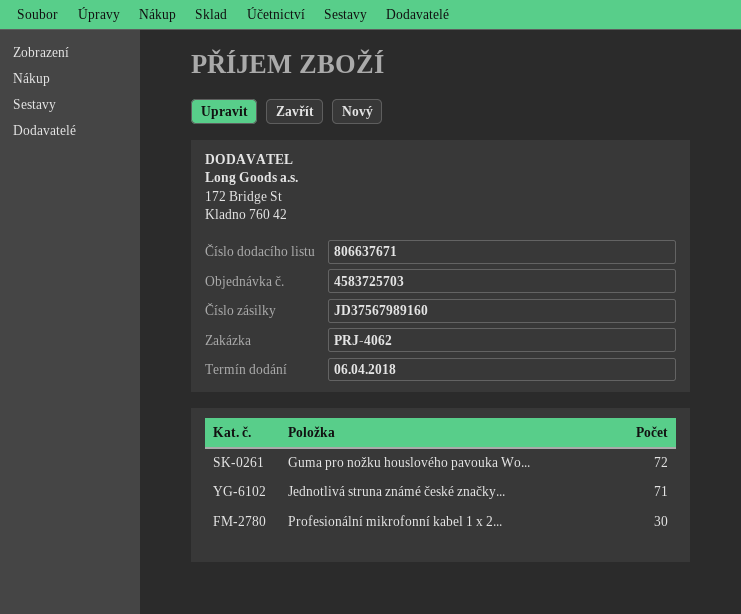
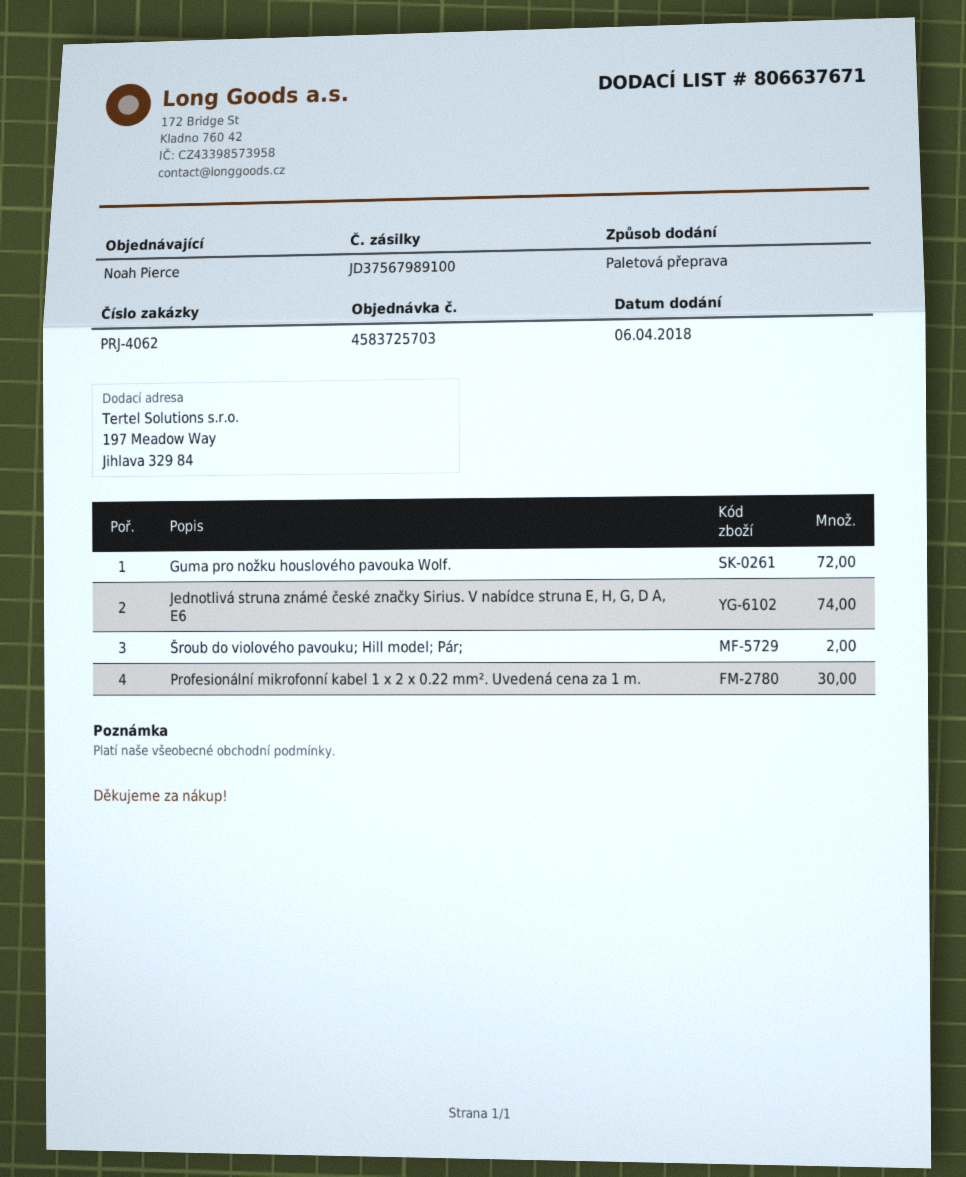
tracking number: JD37567989160 -> JD37567989100
Jednotlivá struna známé české značky...: 71 -> 74
Šroub do violového pavouku; Hill model; Pár;: none -> 2

